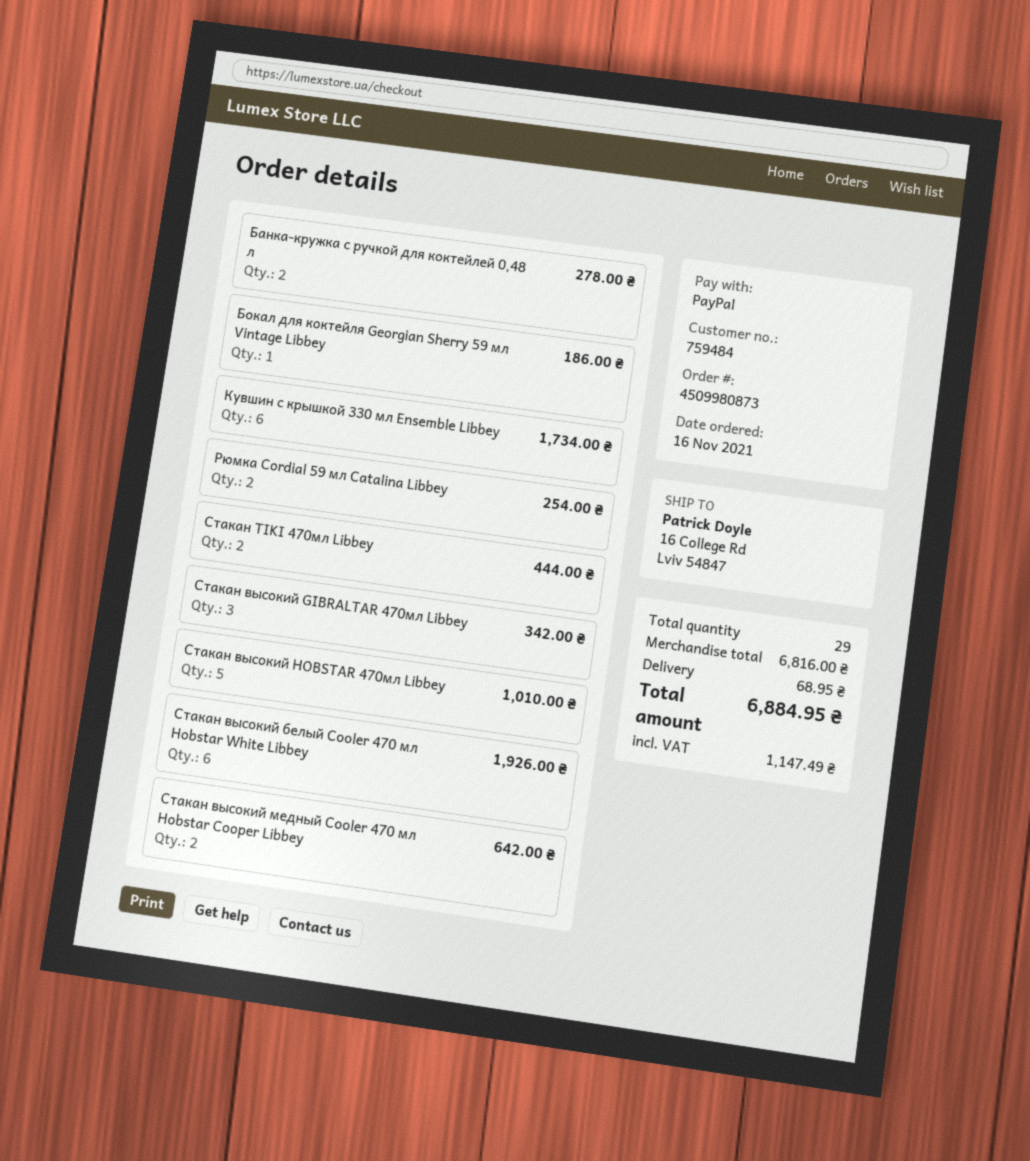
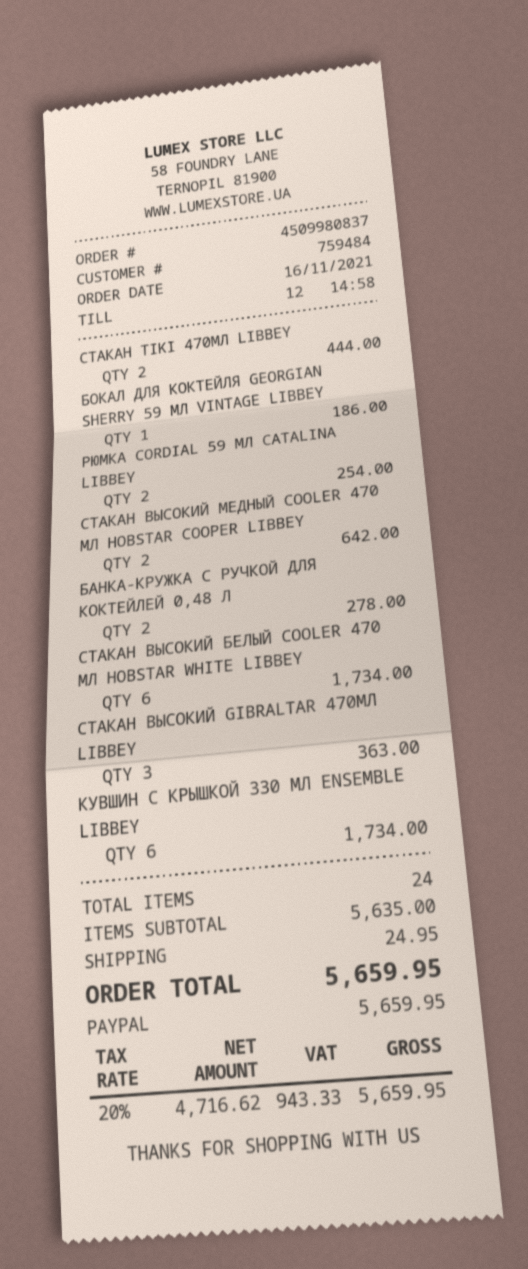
order number: 4509980873 -> 4509980837
Стакан высокий GIBRALTAR 470мл Libbey: 3 for 342.00 -> 3 for 363.00
Стакан высокий HOBSTAR 470мл Libbey: 5 for 1010.00 -> none
Стакан высокий белый Cooler 470 мл Hobstar White Libbey: 6 for 1926.00 -> 6 for 1734.00
total quantity: 29 -> 24
subtotal: 6816.00 -> 5635.00
shipping: 68.95 -> 24.95
tax: 1147.49 -> 943.33
total: 6884.95 -> 5659.95

